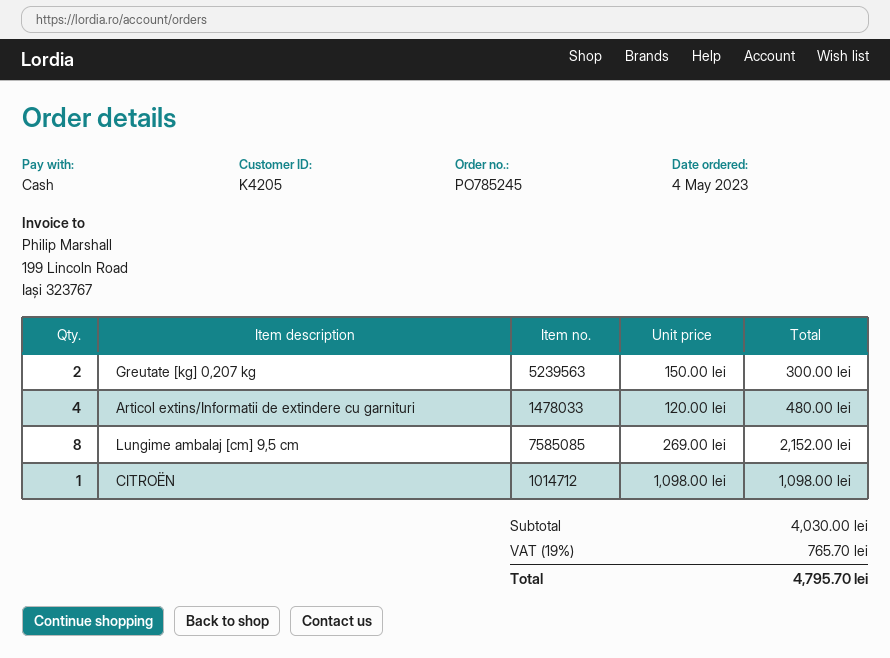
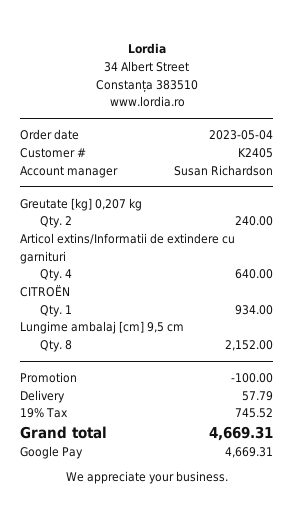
customer number: K4205 -> K2405
payment method: cash -> Google Pay
Greutate [kg] 0,207 kg: 2 for 300.00 -> 2 for 240.00
Articol extins/Informatii de extindere cu garnituri: 4 for 480.00 -> 4 for 640.00
CITROËN: 1 for 1098.00 -> 1 for 934.00
discount: none -> 100.00
shipping: none -> 57.79
tax: 19% = 765.70 -> 19% = 745.52
total: 4795.70 -> 4669.31

